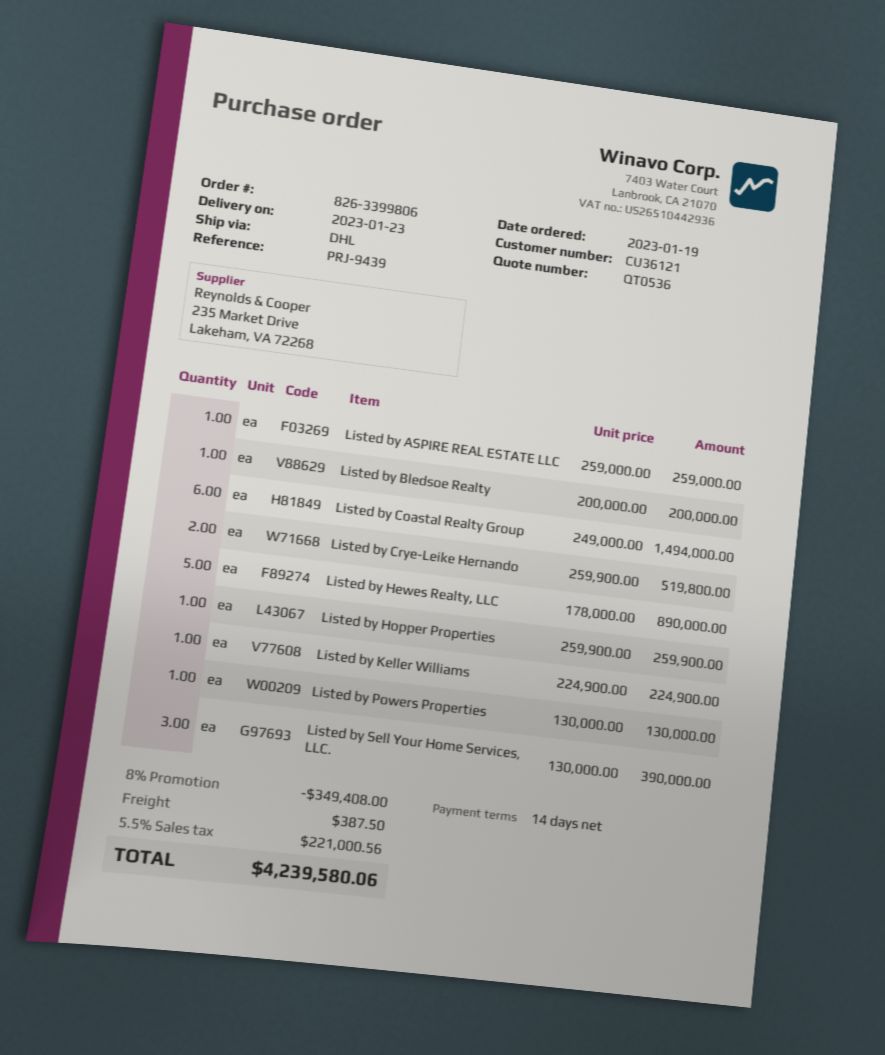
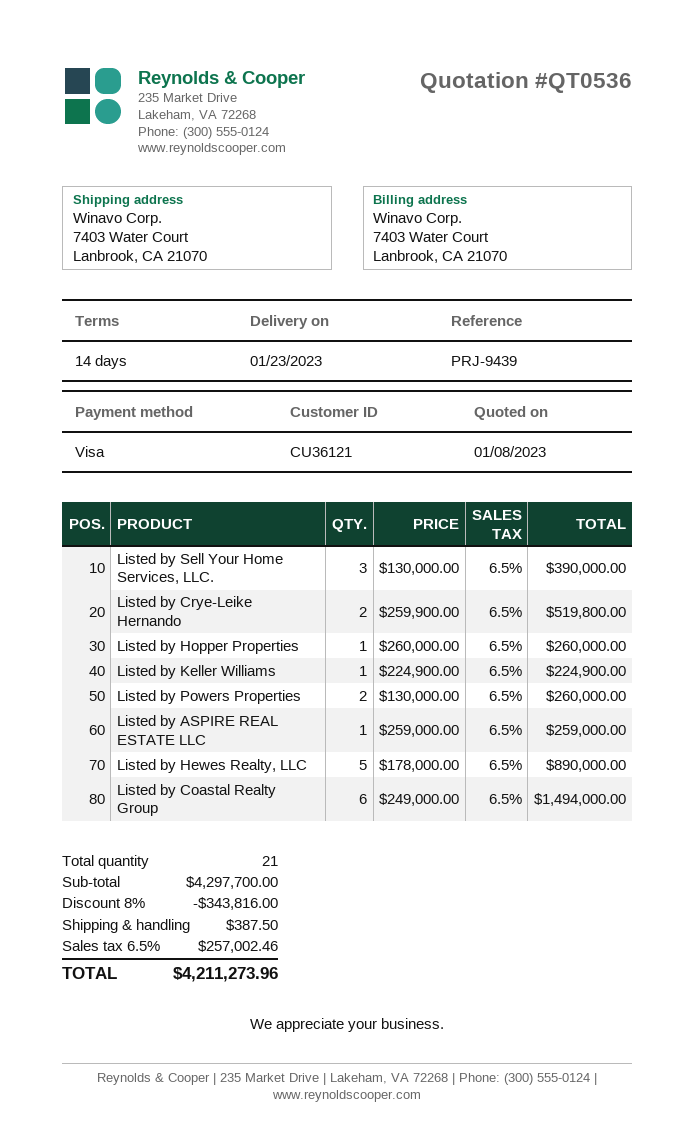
Listed by Bledsoe Realty: 1 x 200000.00 = 200000.00 -> none
Listed by Hopper Properties: 1 x 259900.00 = 259900.00 -> 1 x 260000.00 = 260000.00
Listed by Powers Properties: 1 x 130000.00 = 130000.00 -> 2 x 130000.00 = 260000.00
discount: 8% = 349408.00 -> 8% = 343816.00
tax: 5.5% = 221000.56 -> 6.5% = 257002.46
total: 4239580.06 -> 4211273.96

